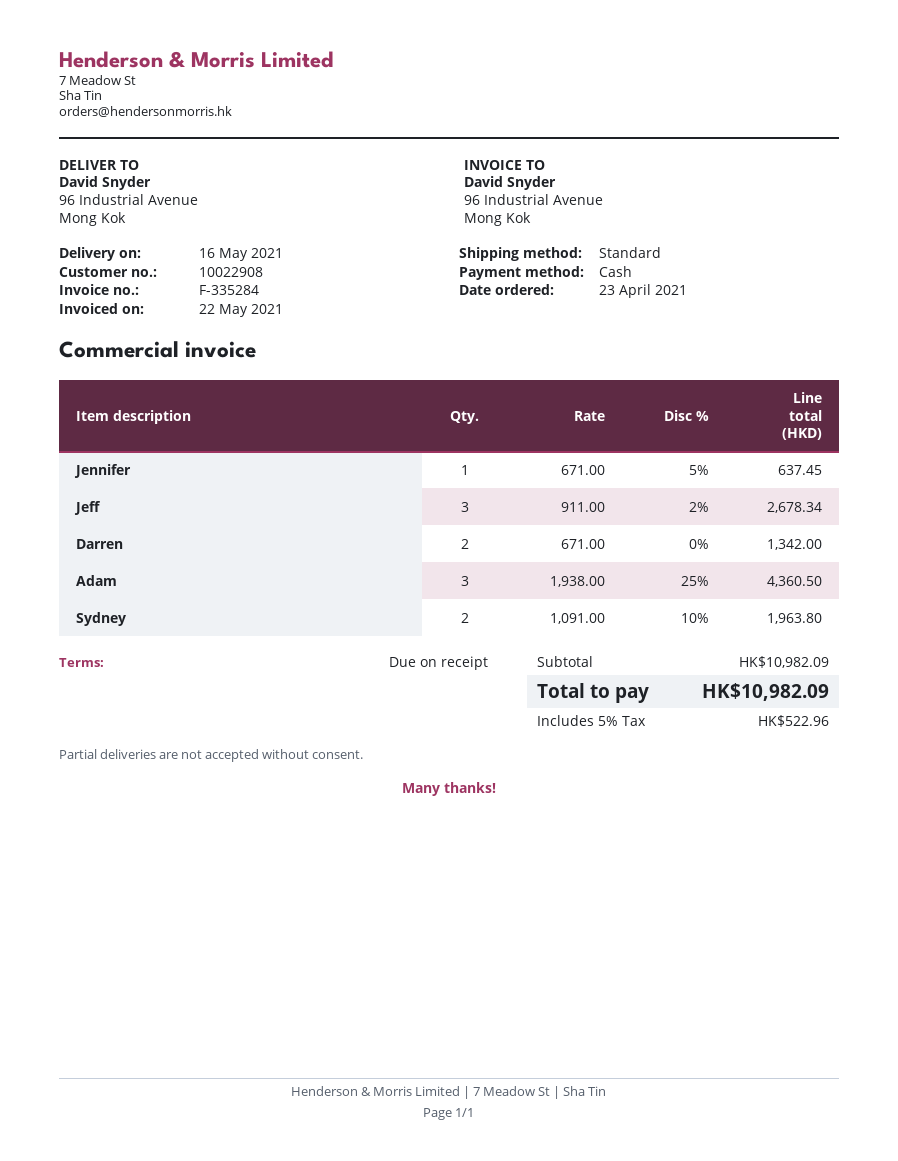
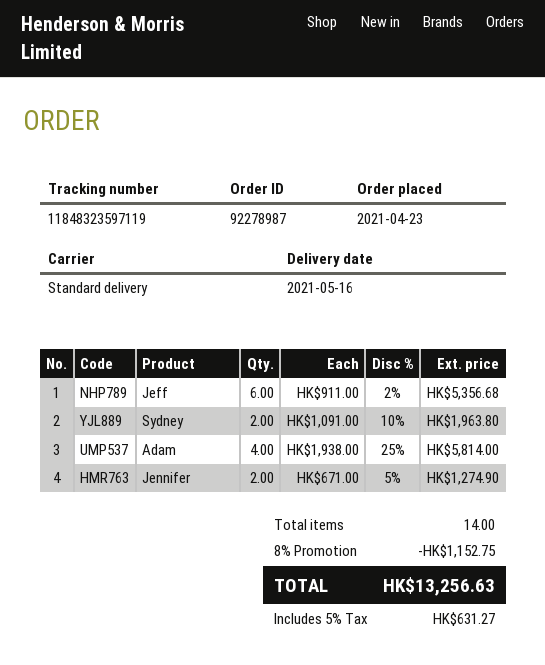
Jennifer: 1 x 671.00 - 5% = 637.45 -> 2 x 671.00 - 5% = 1274.90
Jeff: 3 x 911.00 - 2% = 2678.34 -> 6 x 911.00 - 2% = 5356.68
Darren: 2 x 671.00 = 1342.00 -> none
Adam: 3 x 1938.00 - 25% = 4360.50 -> 4 x 1938.00 - 25% = 5814.00
discount: none -> 8% = 1152.75
tax: 5% = 522.96 -> 5% = 631.27
total: 10982.09 -> 13256.63

